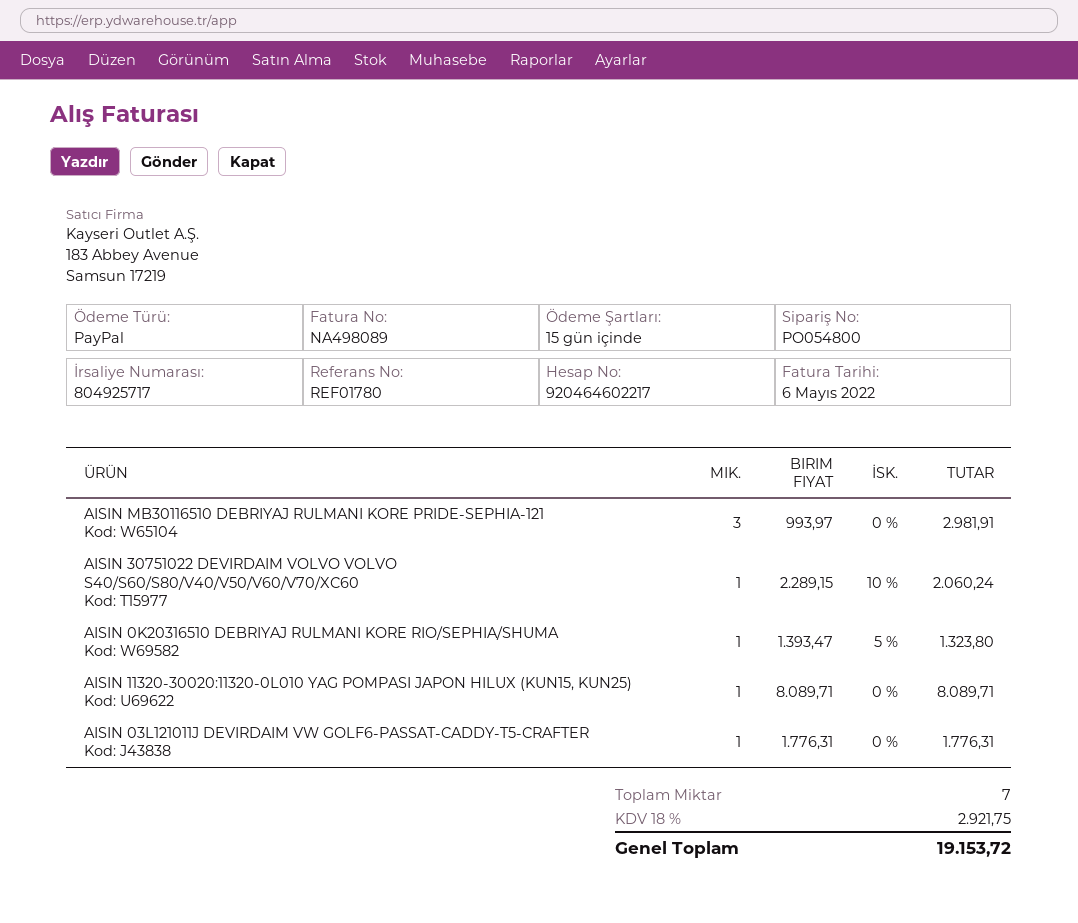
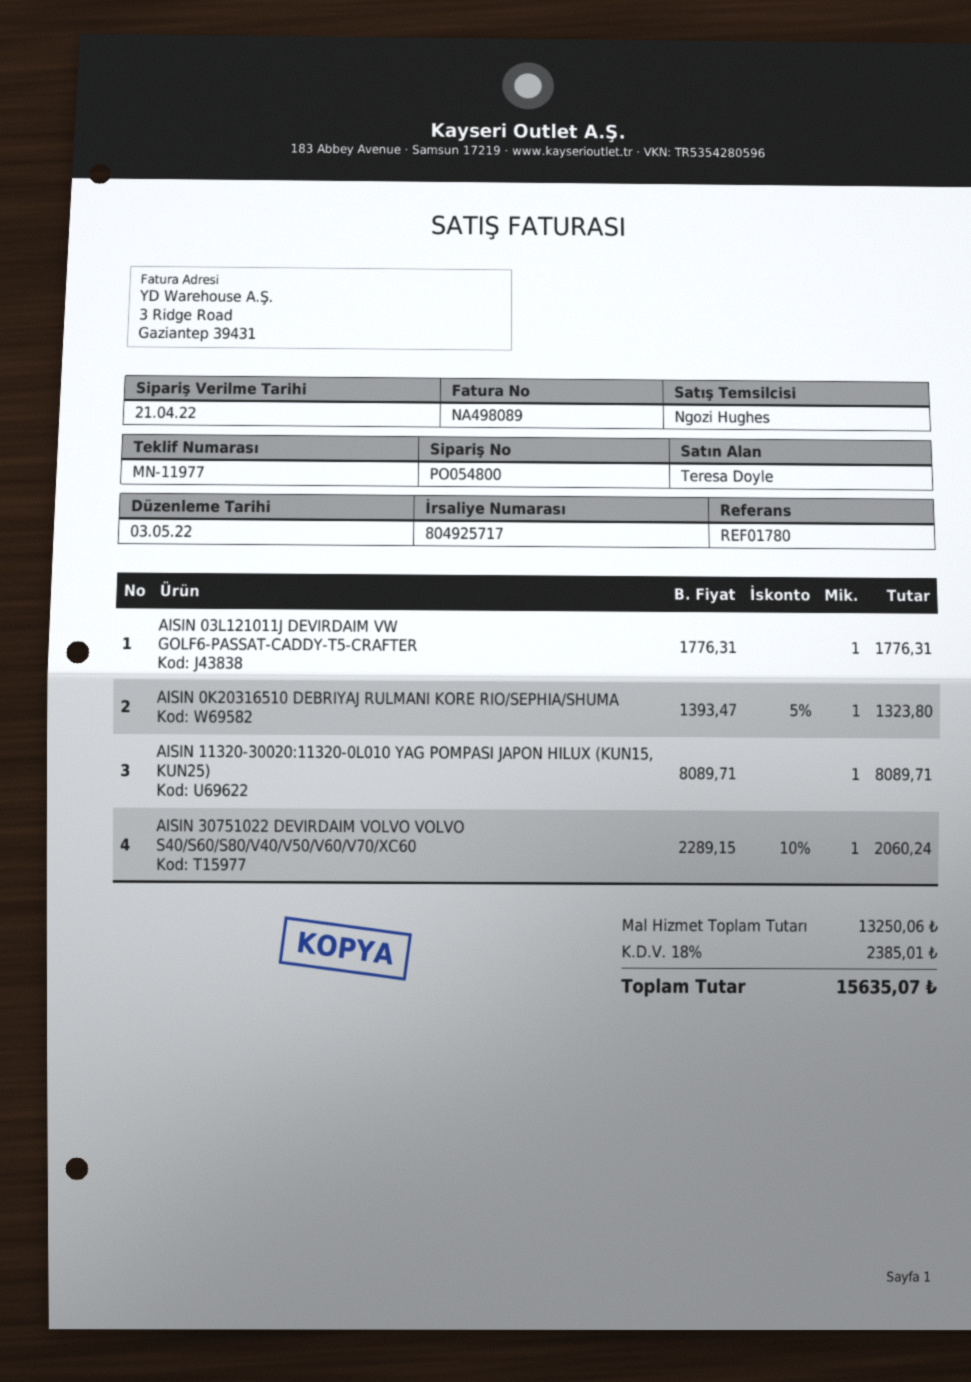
invoice date: 2022-05-06 -> 2022-05-03
AISIN MB30116510 DEBRIYAJ RULMANI KORE PRIDE-SEPHIA-121: 3 x 993.97 = 2981.91 -> none
tax: 18% = 2921.75 -> 18% = 2385.01
total: 19153.72 -> 15635.07

